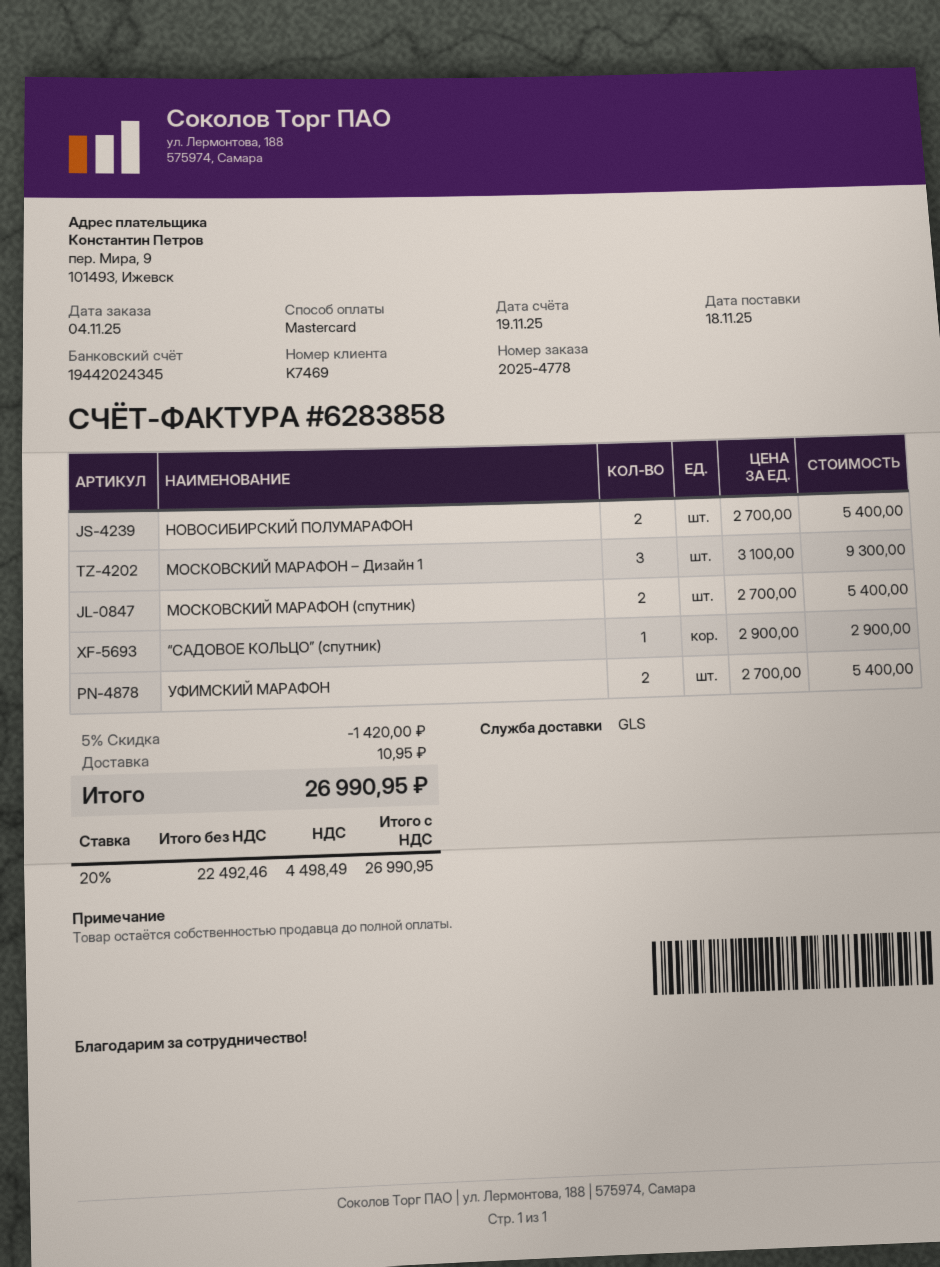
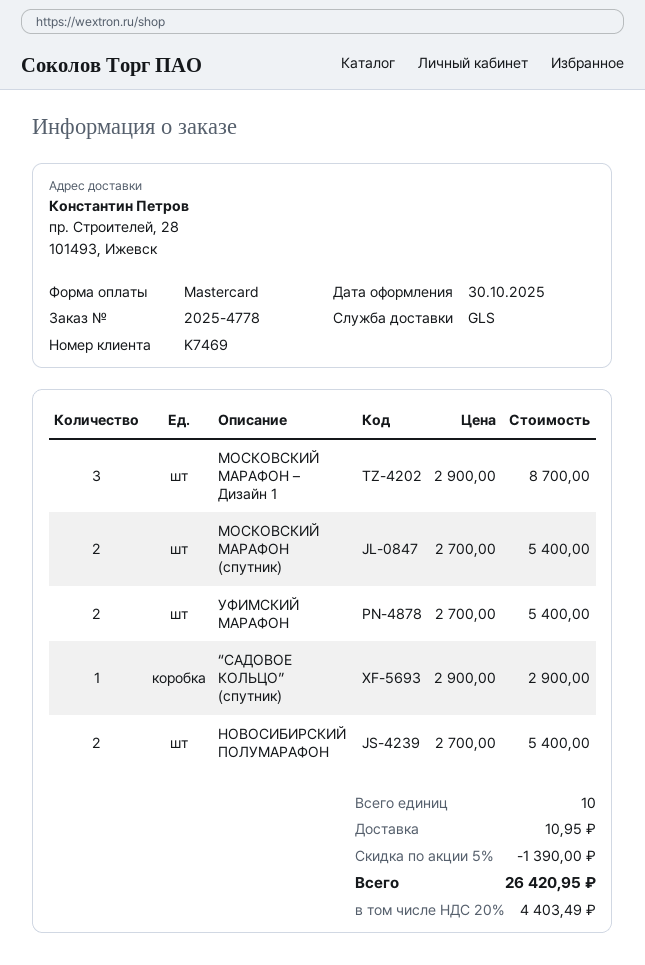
order date: 2025-11-04 -> 2025-10-30
МОСКОВСКИЙ МАРАФОН – Дизайн 1: 3 x 3100.00 = 9300.00 -> 3 x 2900.00 = 8700.00
discount: 5% = 1420.00 -> 5% = 1390.00
tax: 20% = 4498.49 -> 20% = 4403.49
total: 26990.95 -> 26420.95

